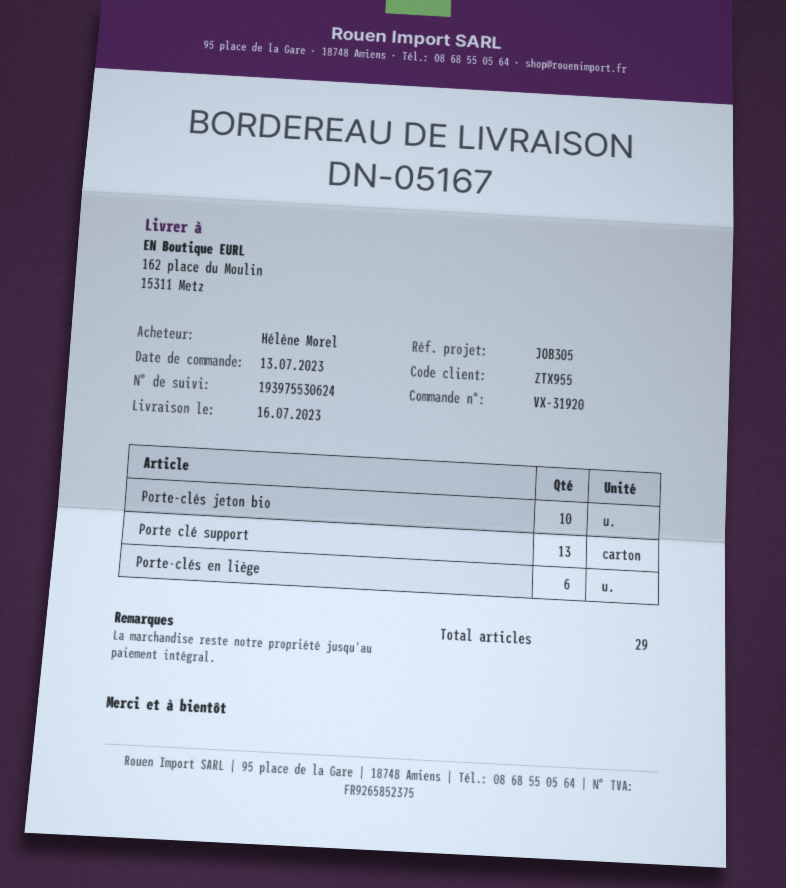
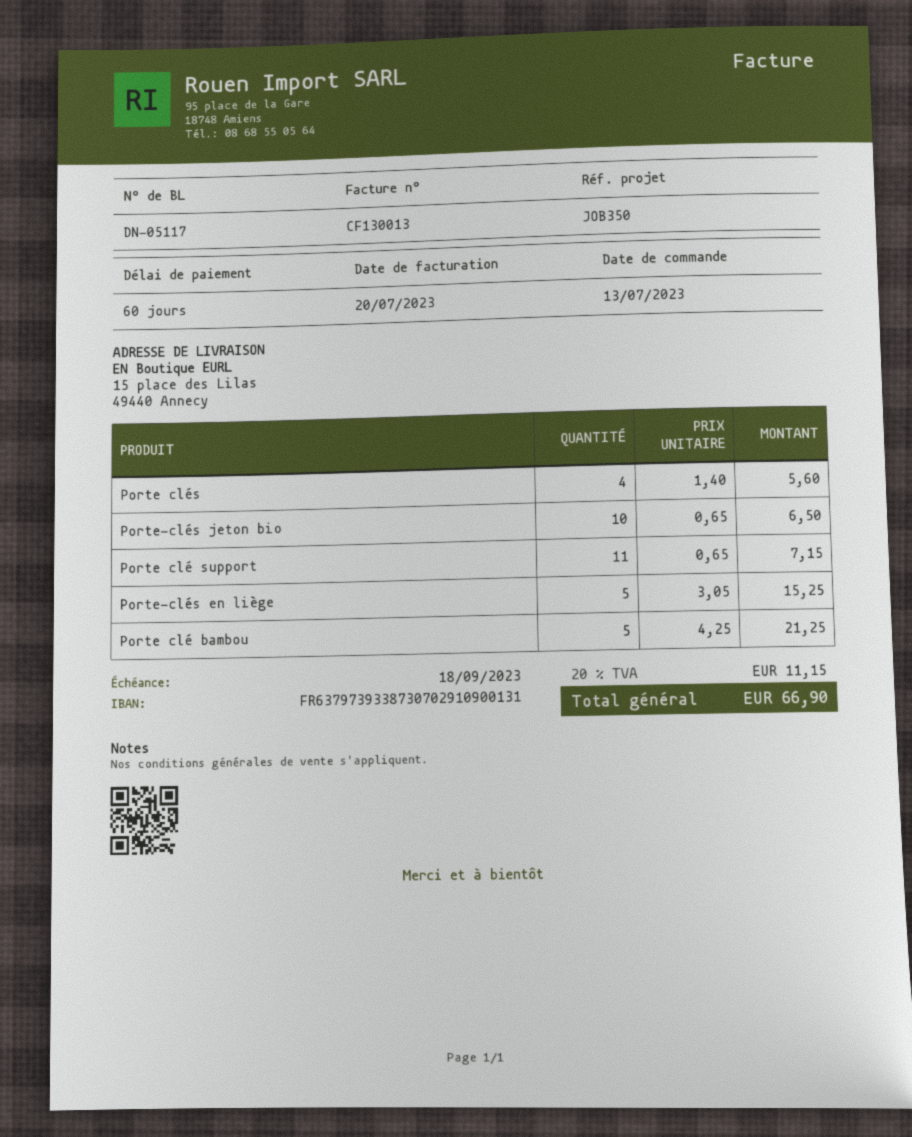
delivery note number: DN-05167 -> DN-05117
reference: JOB305 -> JOB350
ship to: 162 place du Moulin, 15311 Metz -> 15 place des Lilas, 49440 Annecy
Porte clé support: 13 -> 11
Porte-clés en liège: 6 -> 5
Porte clés: none -> 4
Porte clé bambou: none -> 5

